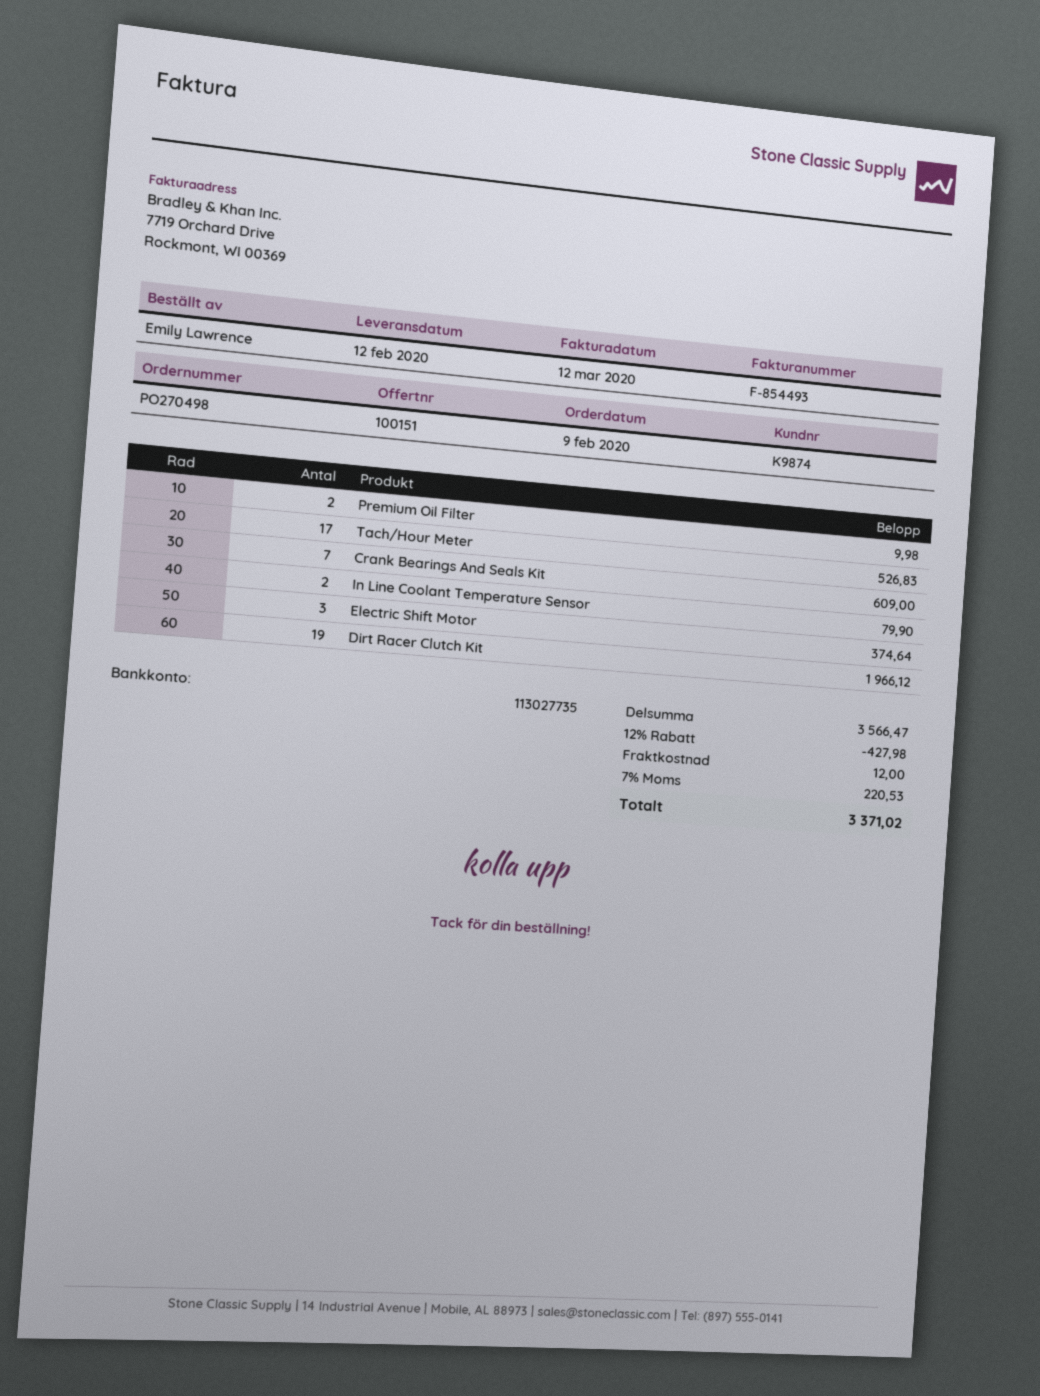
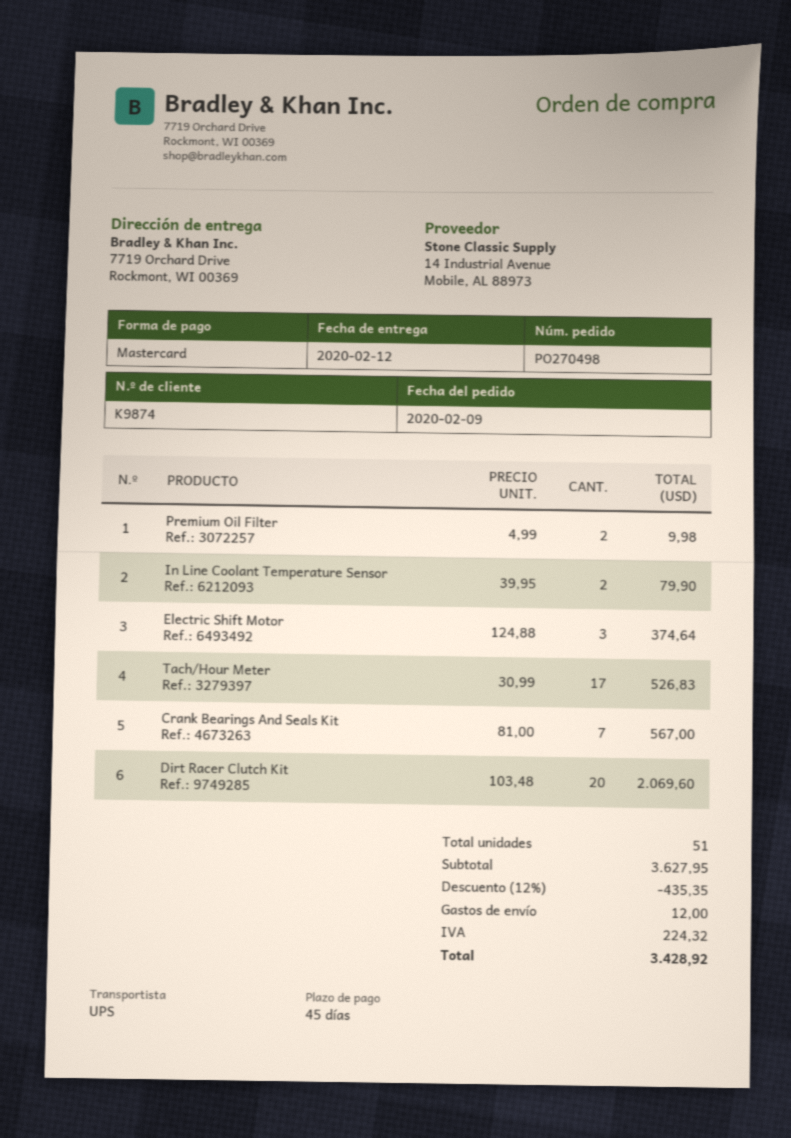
Crank Bearings And Seals Kit: 7 for 609.00 -> 7 for 567.00
Dirt Racer Clutch Kit: 19 for 1966.12 -> 20 for 2069.60
subtotal: 3566.47 -> 3627.95
discount: 12% = 427.98 -> 12% = 435.35
tax: 220.53 -> 224.32
total: 3371.02 -> 3428.92

